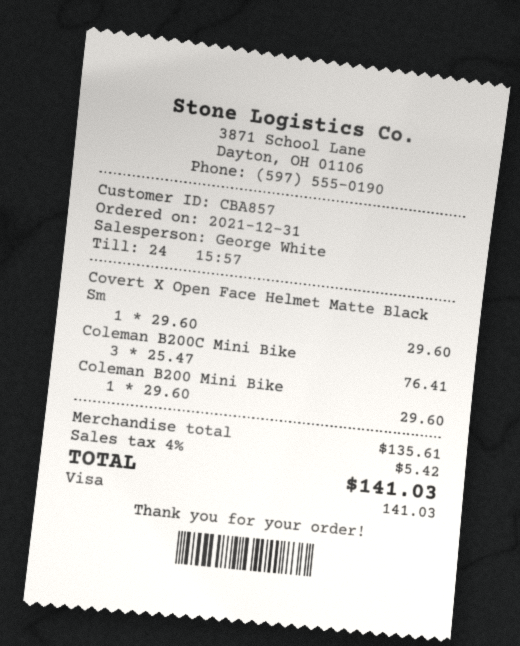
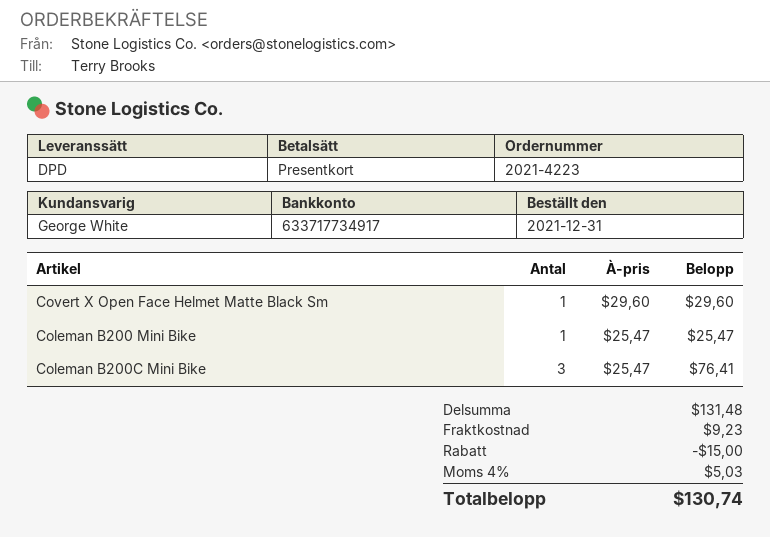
payment method: Visa -> gift card
Coleman B200 Mini Bike: 1 x 29.60 = 29.60 -> 1 x 25.47 = 25.47
subtotal: 135.61 -> 131.48
discount: none -> 15.00
shipping: none -> 9.23
tax: 4% = 5.42 -> 4% = 5.03
total: 141.03 -> 130.74

